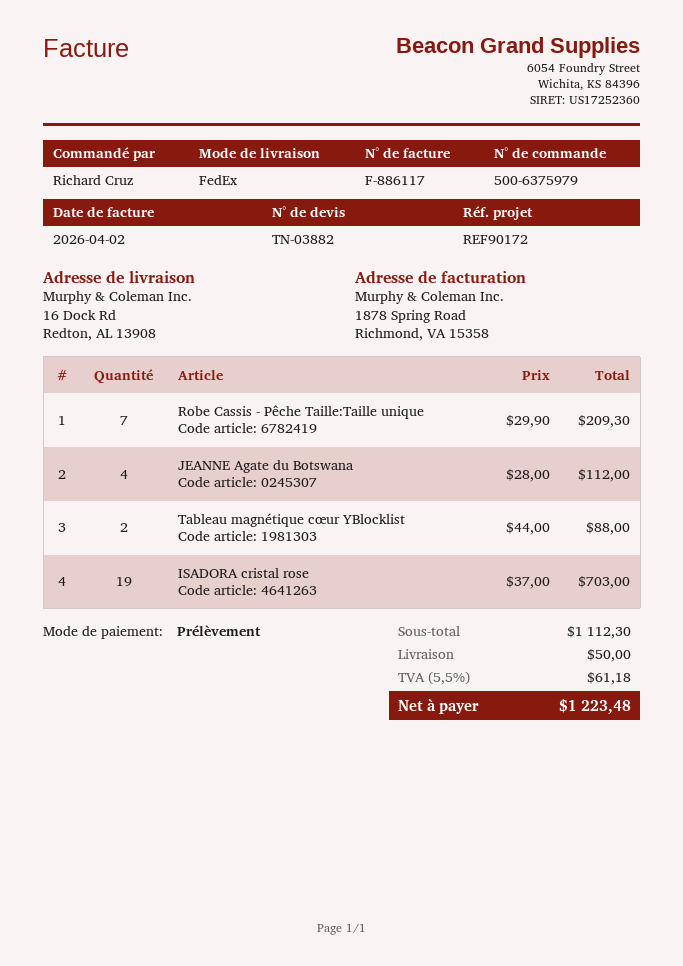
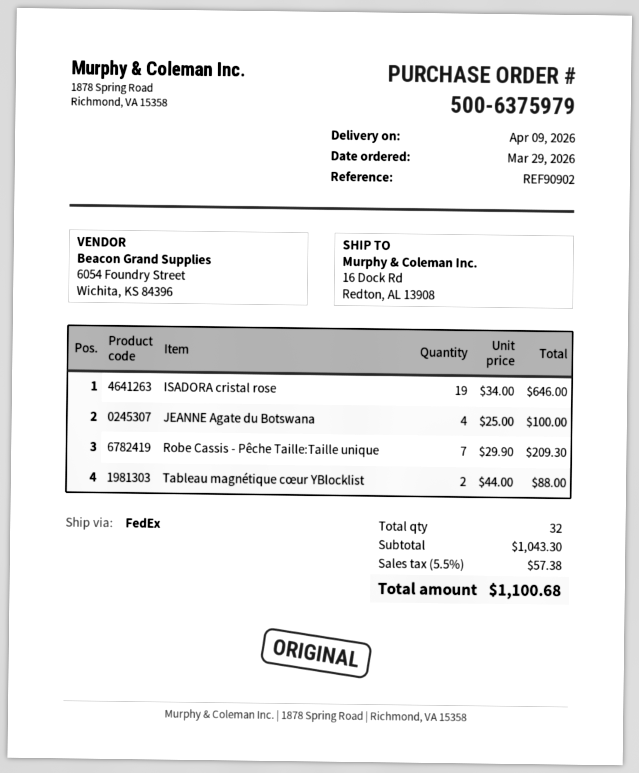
reference: REF90172 -> REF90902
JEANNE Agate du Botswana: 4 x 28.00 = 112.00 -> 4 x 25.00 = 100.00
ISADORA cristal rose: 19 x 37.00 = 703.00 -> 19 x 34.00 = 646.00
subtotal: 1112.30 -> 1043.30
shipping: 50.00 -> none
tax: 5.5% = 61.18 -> 5.5% = 57.38
total: 1223.48 -> 1100.68

